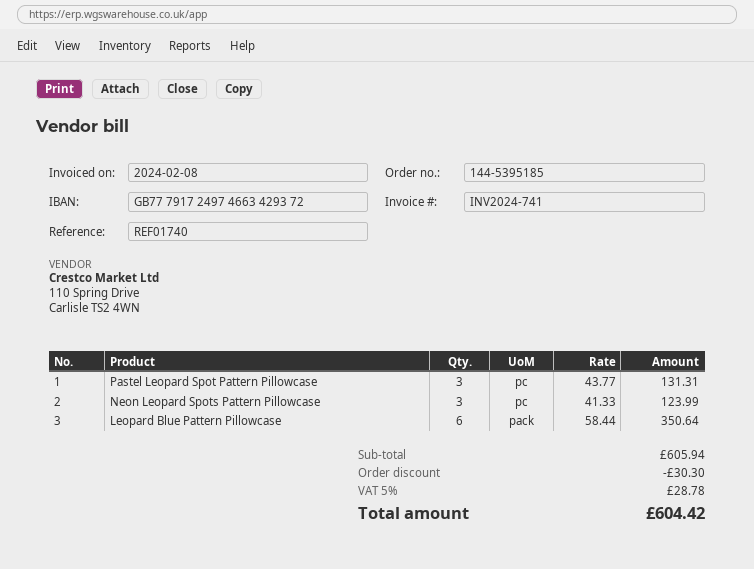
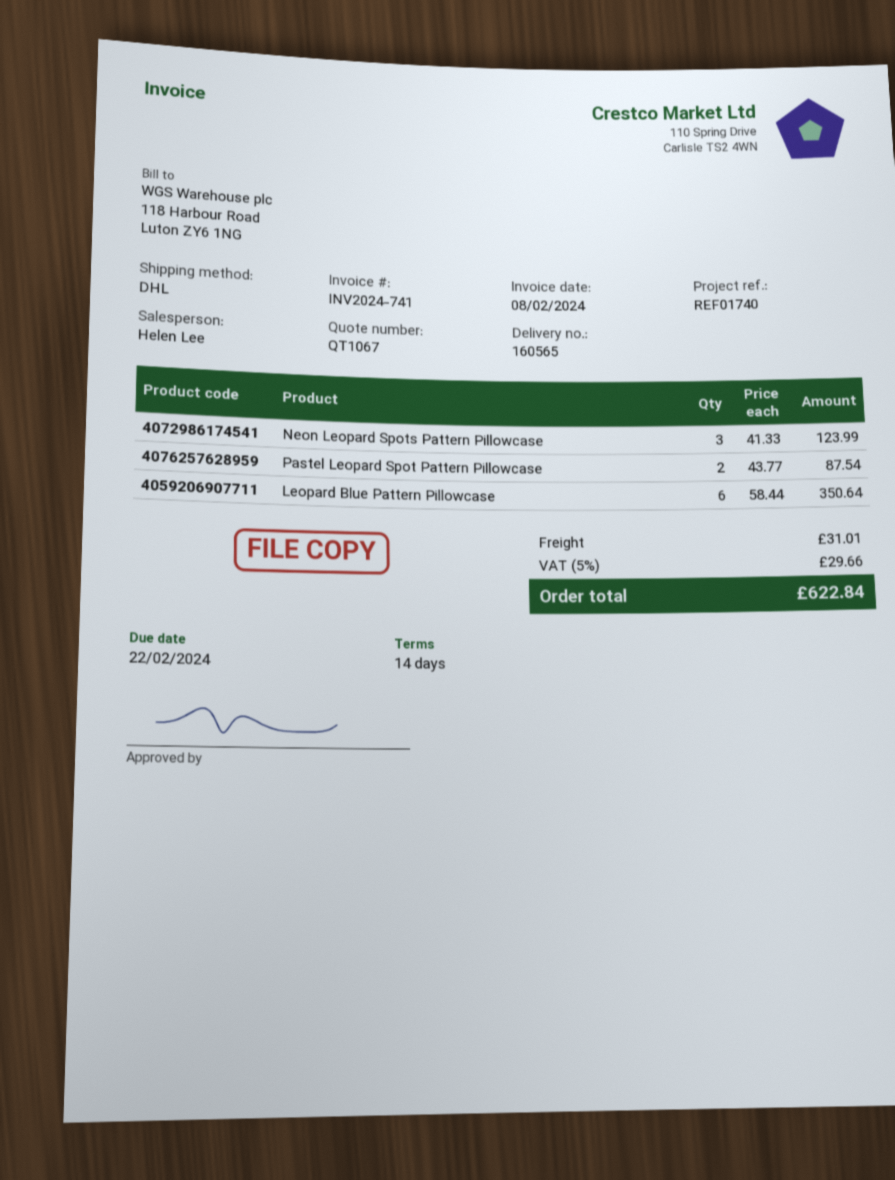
Pastel Leopard Spot Pattern Pillowcase: 3 x 43.77 = 131.31 -> 2 x 43.77 = 87.54
discount: 30.30 -> none
shipping: none -> 31.01
tax: 5% = 28.78 -> 5% = 29.66
total: 604.42 -> 622.84

